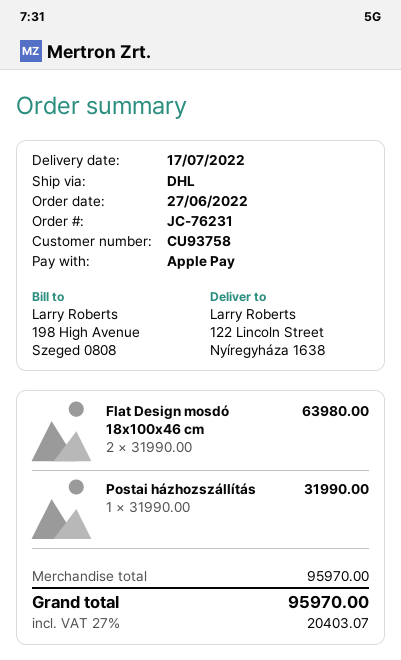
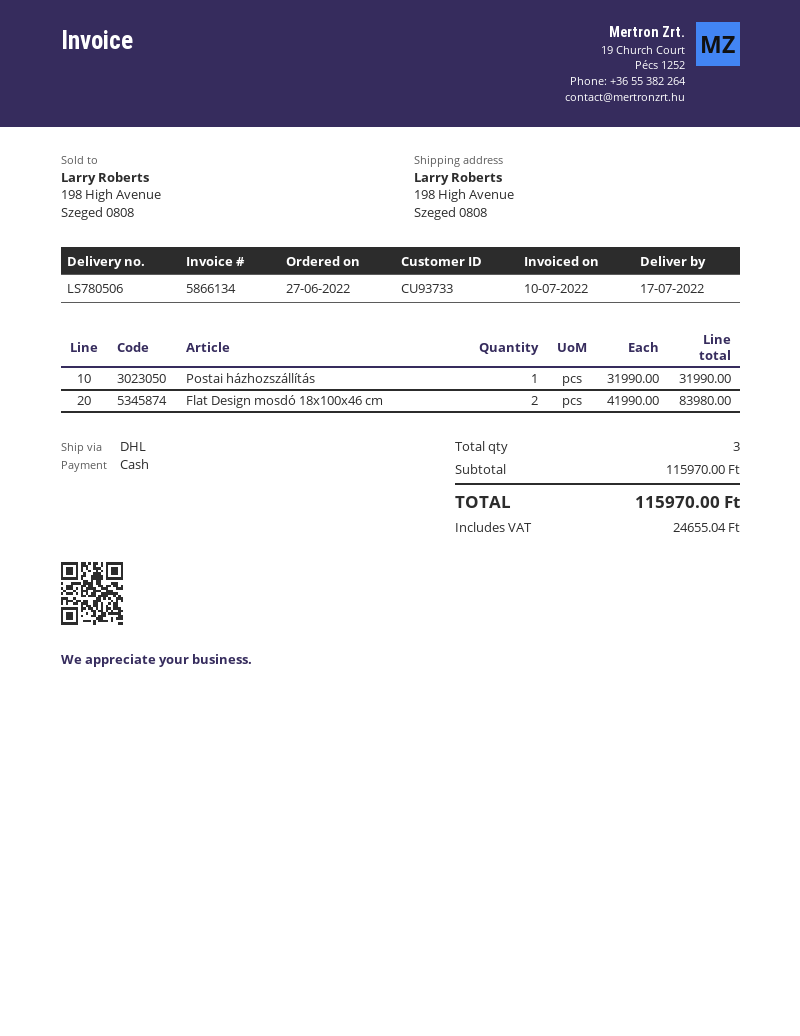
customer number: CU93758 -> CU93733
payment method: Apple Pay -> cash
ship to: 122 Lincoln Street, Nyíregyháza 1638 -> 198 High Avenue, Szeged 0808
Flat Design mosdó 18x100x46 cm: 2 x 31990.00 = 63980.00 -> 2 x 41990.00 = 83980.00
subtotal: 95970.00 -> 115970.00
tax: 20403.07 -> 24655.04
total: 95970.00 -> 115970.00

